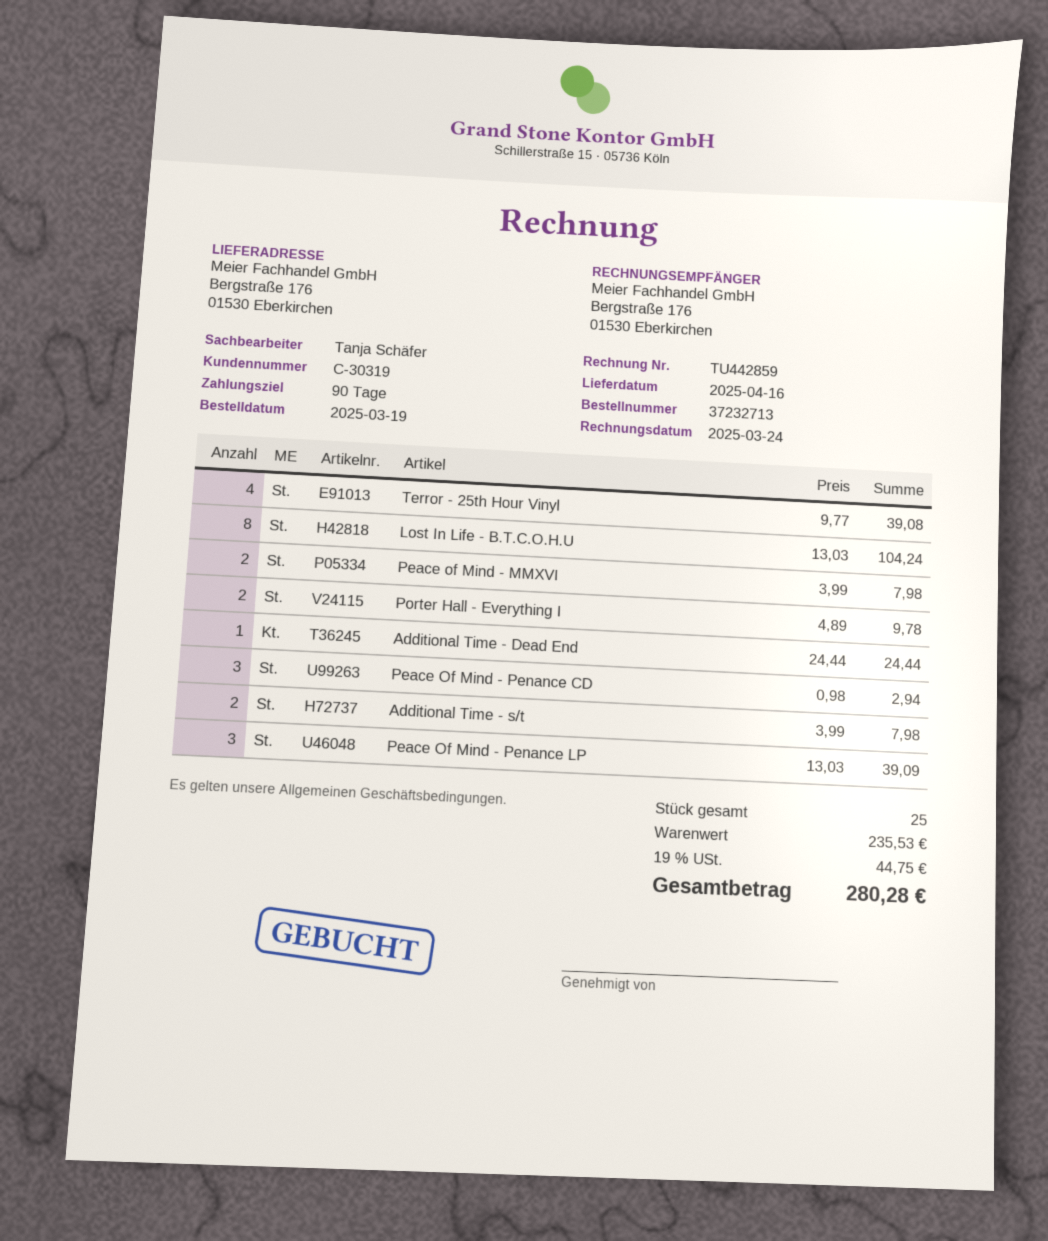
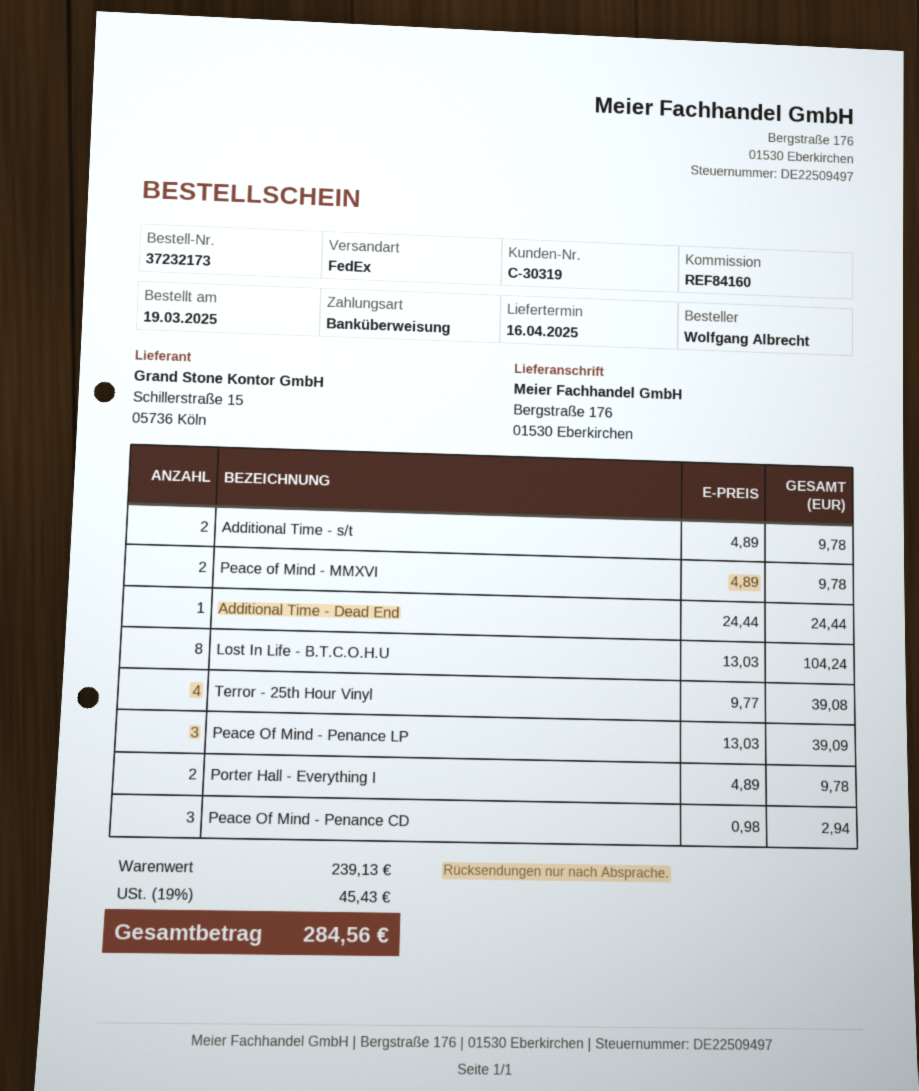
order number: 37232713 -> 37232173
Peace of Mind - MMXVI: 2 x 3.99 = 7.98 -> 2 x 4.89 = 9.78
Additional Time - s/t: 2 x 3.99 = 7.98 -> 2 x 4.89 = 9.78
subtotal: 235.53 -> 239.13
tax: 19% = 44.75 -> 19% = 45.43
total: 280.28 -> 284.56

